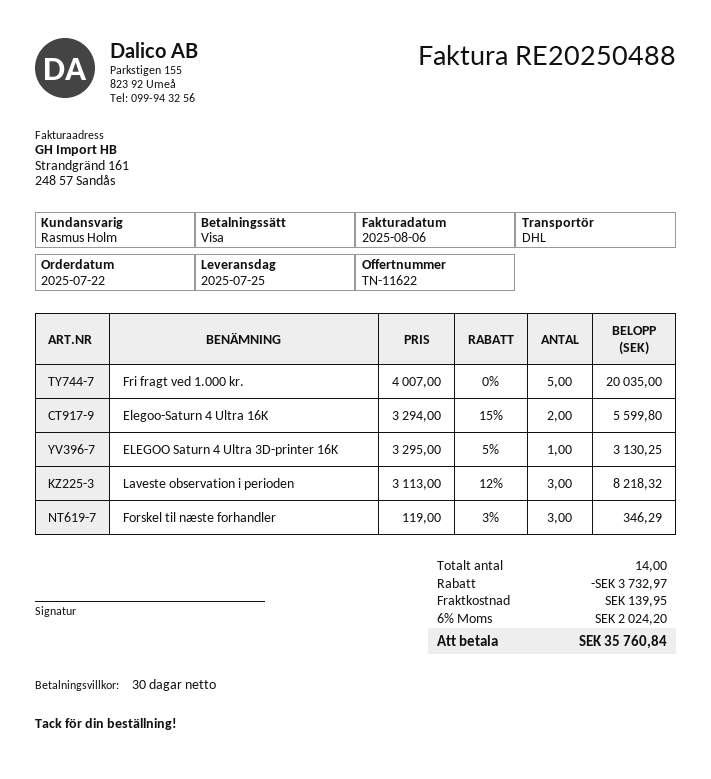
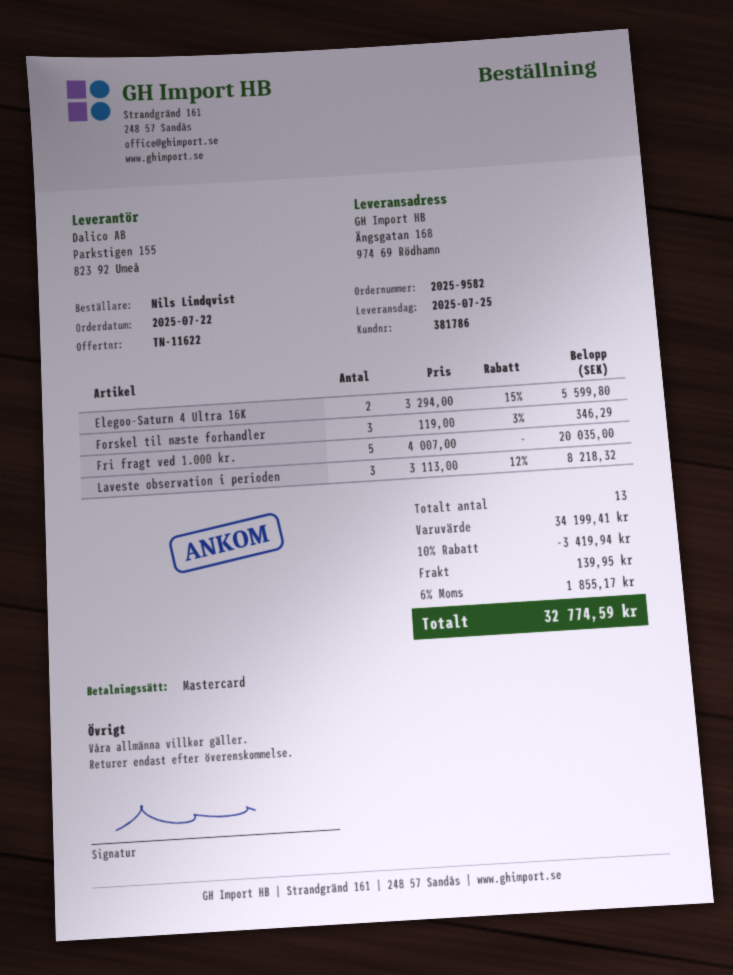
payment method: Visa -> Mastercard
ELEGOO Saturn 4 Ultra 3D-printer 16K: 1 x 3295.00 - 5% = 3130.25 -> none
total quantity: 14 -> 13
discount: 3732.97 -> 3419.94
tax: 6% = 2024.20 -> 6% = 1855.17
total: 35760.84 -> 32774.59

